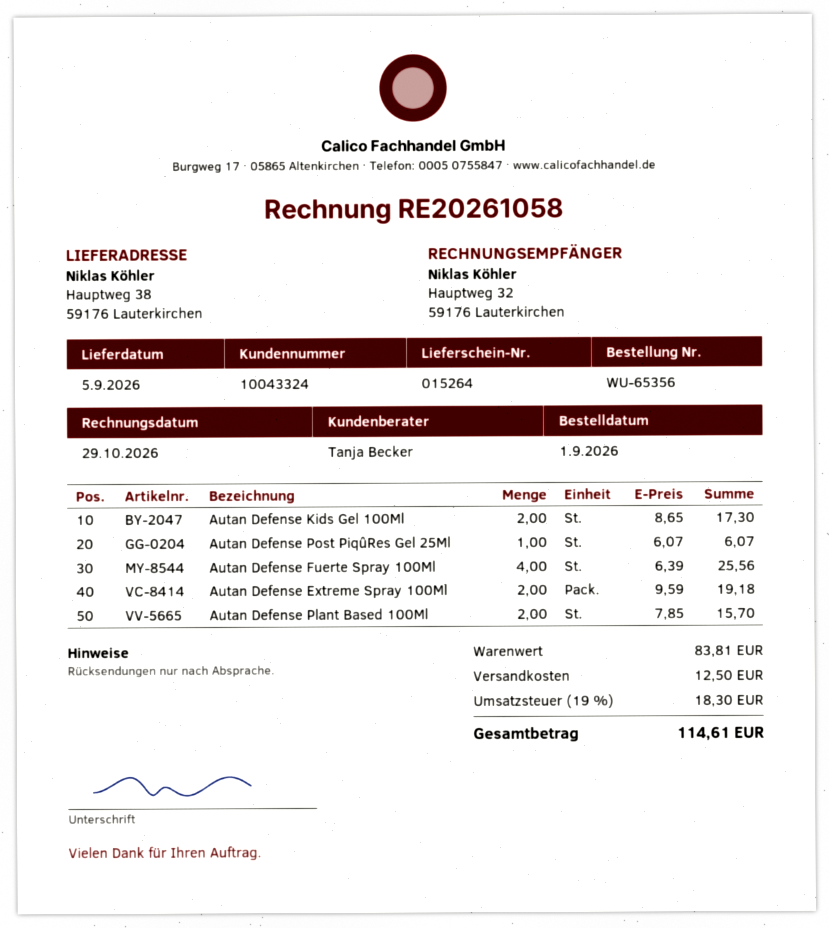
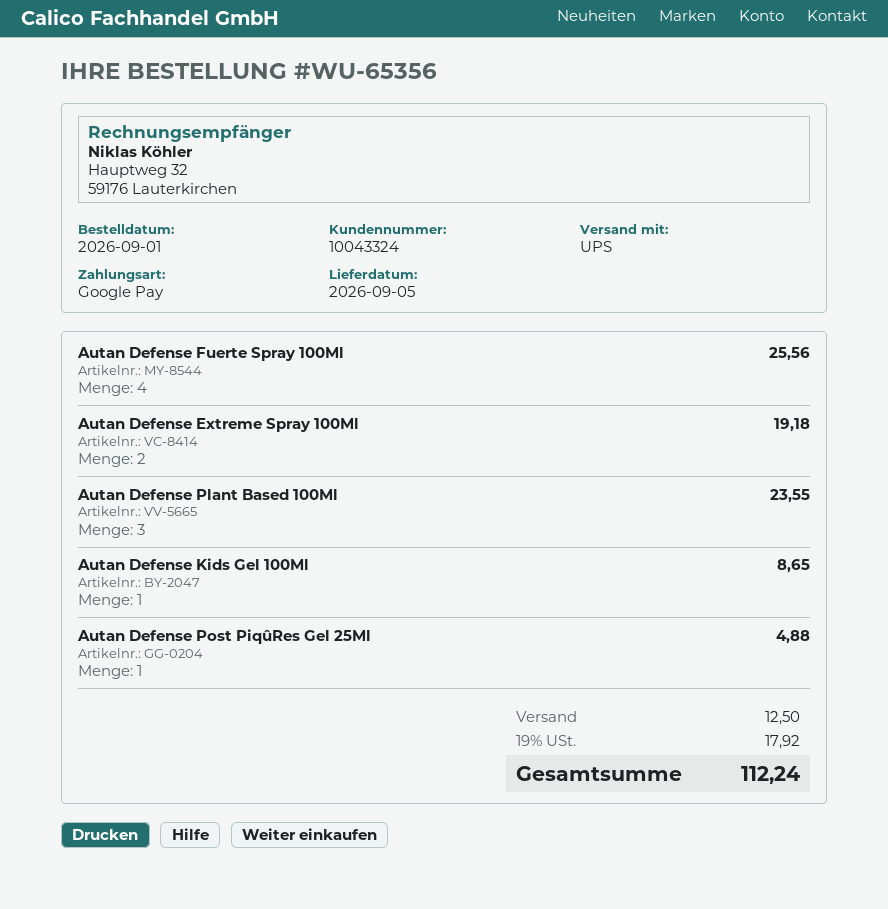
Autan Defense Kids Gel 100Ml: 2 for 17.30 -> 1 for 8.65
Autan Defense Post PiqûRes Gel 25Ml: 1 for 6.07 -> 1 for 4.88
Autan Defense Plant Based 100Ml: 2 for 15.70 -> 3 for 23.55
tax: 19% = 18.30 -> 19% = 17.92
total: 114.61 -> 112.24

